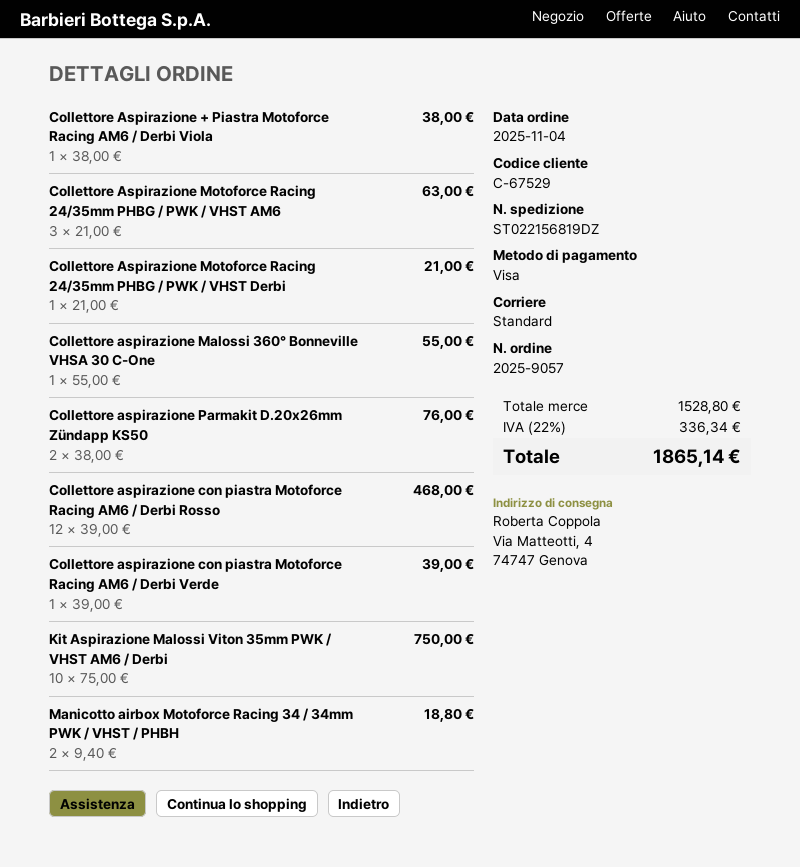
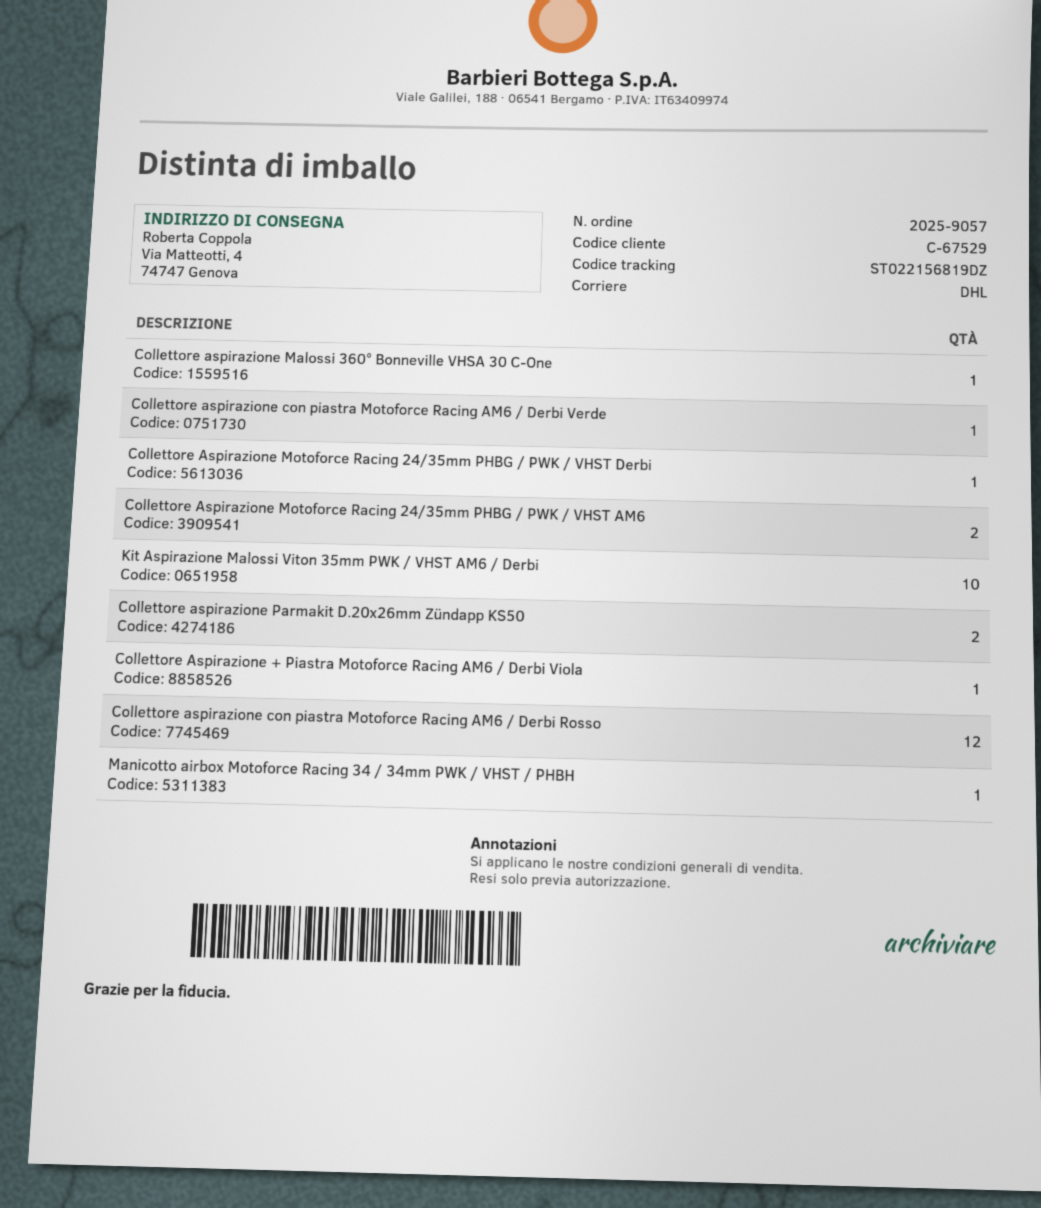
shipping method: standard -> DHL
Collettore Aspirazione Motoforce Racing 24/35mm PHBG / PWK / VHST AM6: 3 -> 2
Manicotto airbox Motoforce Racing 34 / 34mm PWK / VHST / PHBH: 2 -> 1

